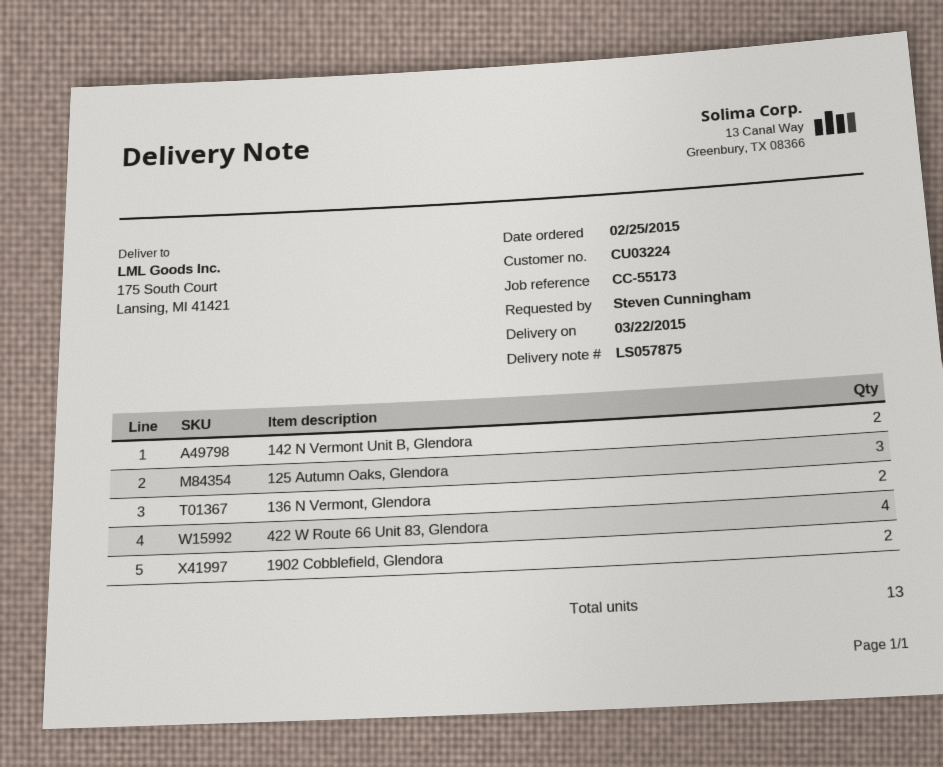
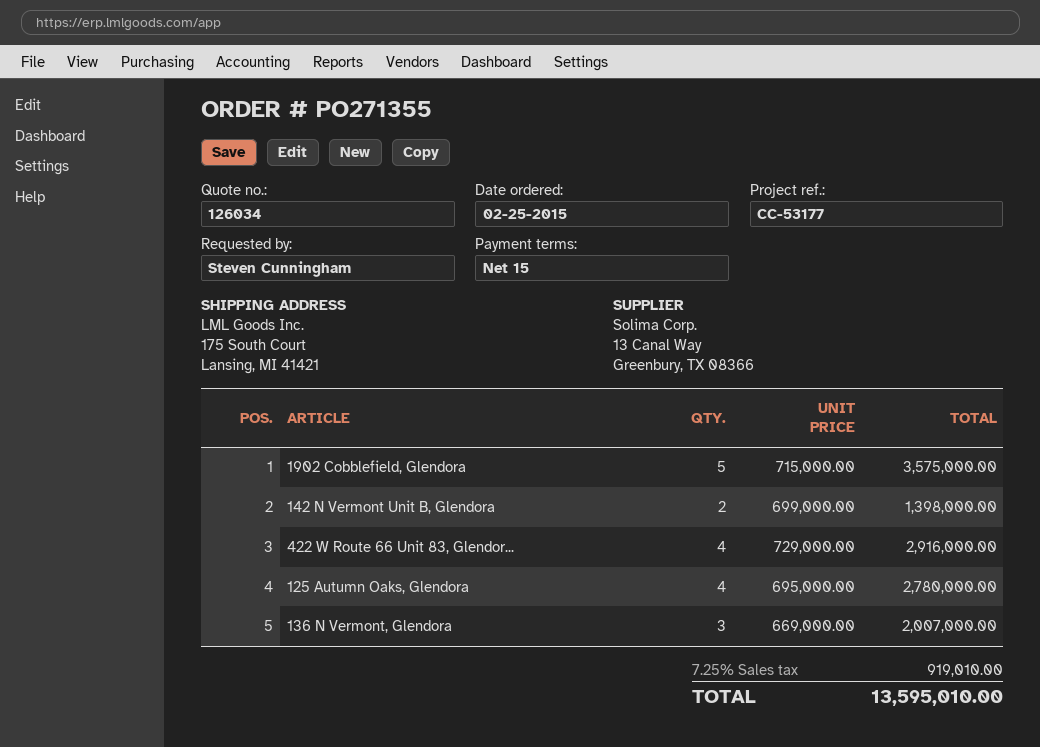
reference: CC-55173 -> CC-53177
125 Autumn Oaks, Glendora: 3 -> 4
136 N Vermont, Glendora: 2 -> 3
1902 Cobblefield, Glendora: 2 -> 5

